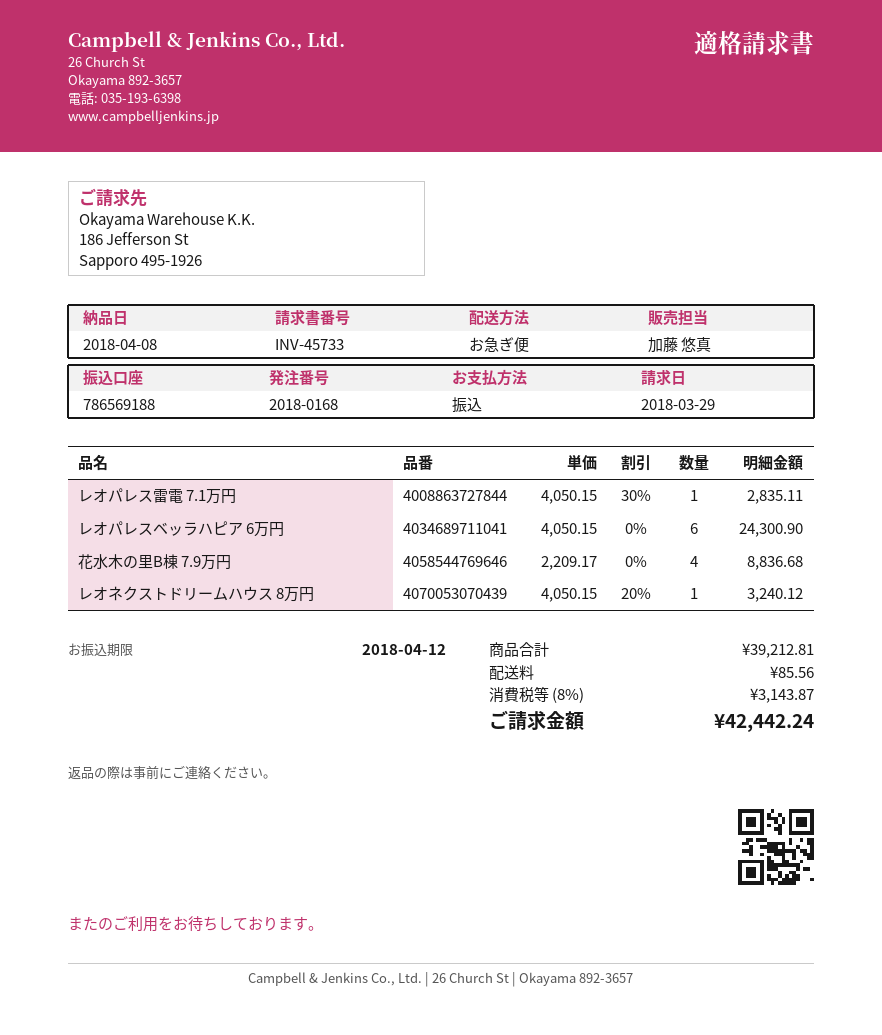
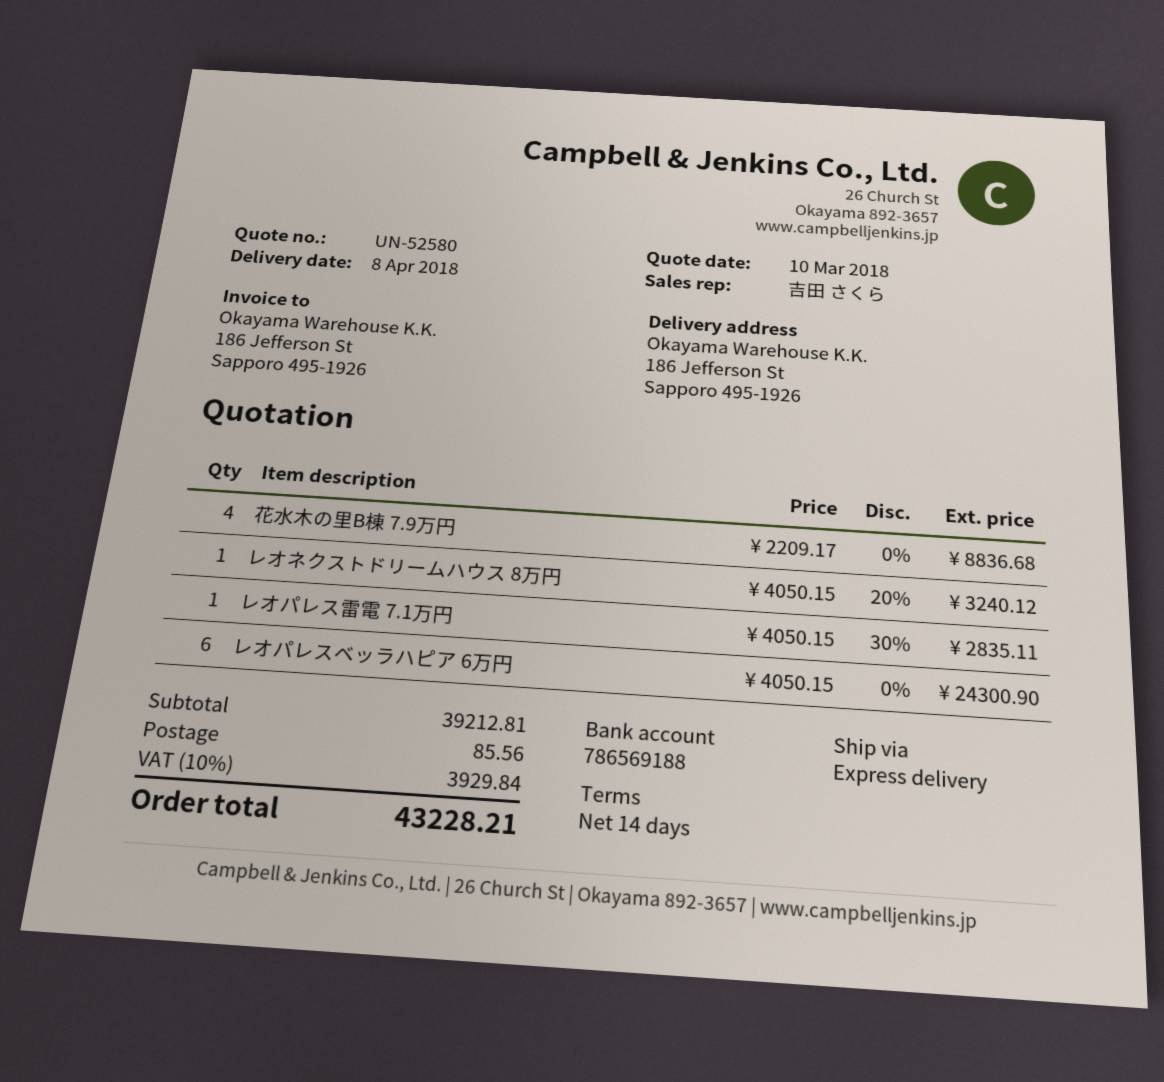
sales rep: 加藤 悠真 -> 吉田 さくら
tax: 8% = 3143.87 -> 10% = 3929.84
total: 42442.24 -> 43228.21

